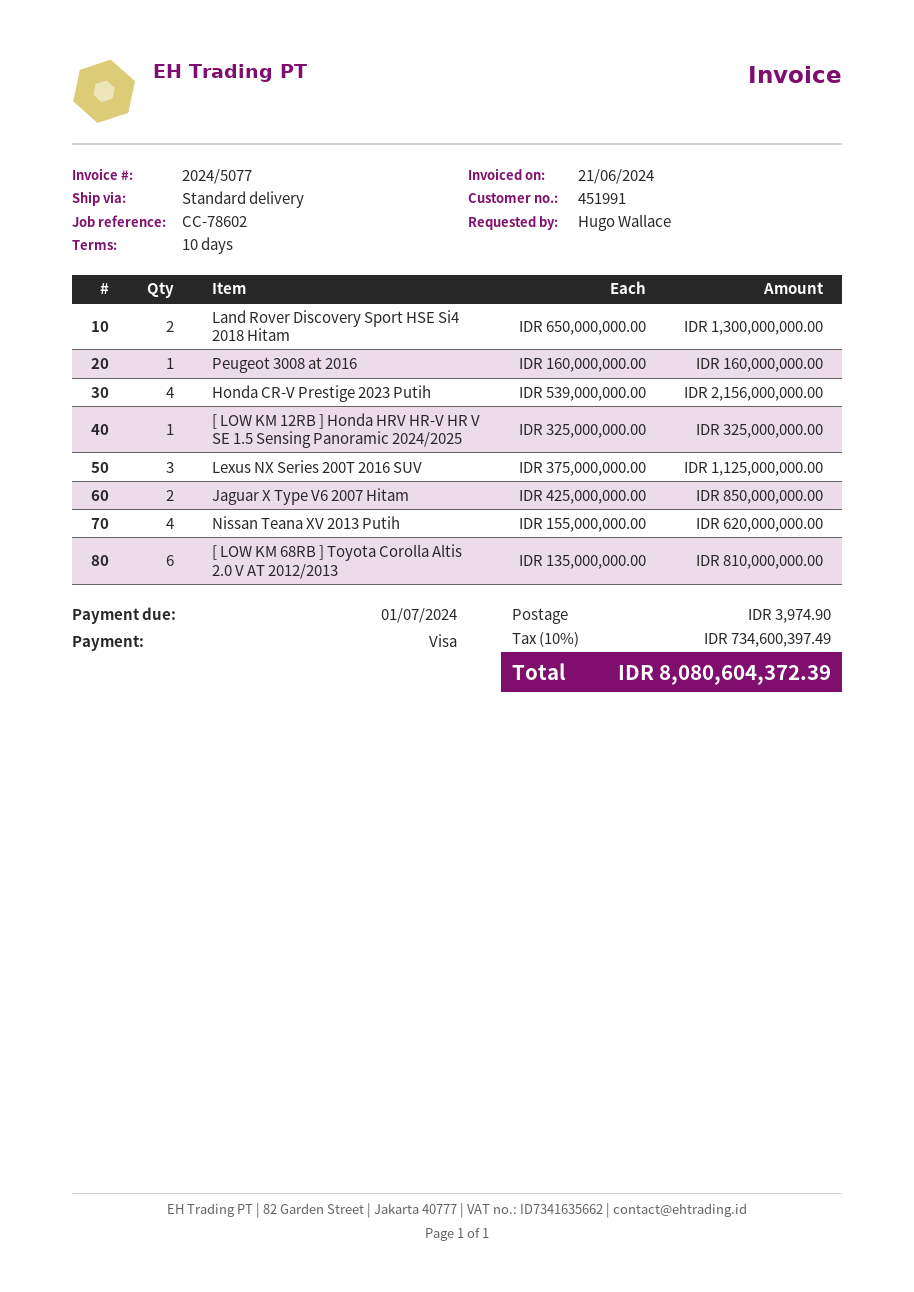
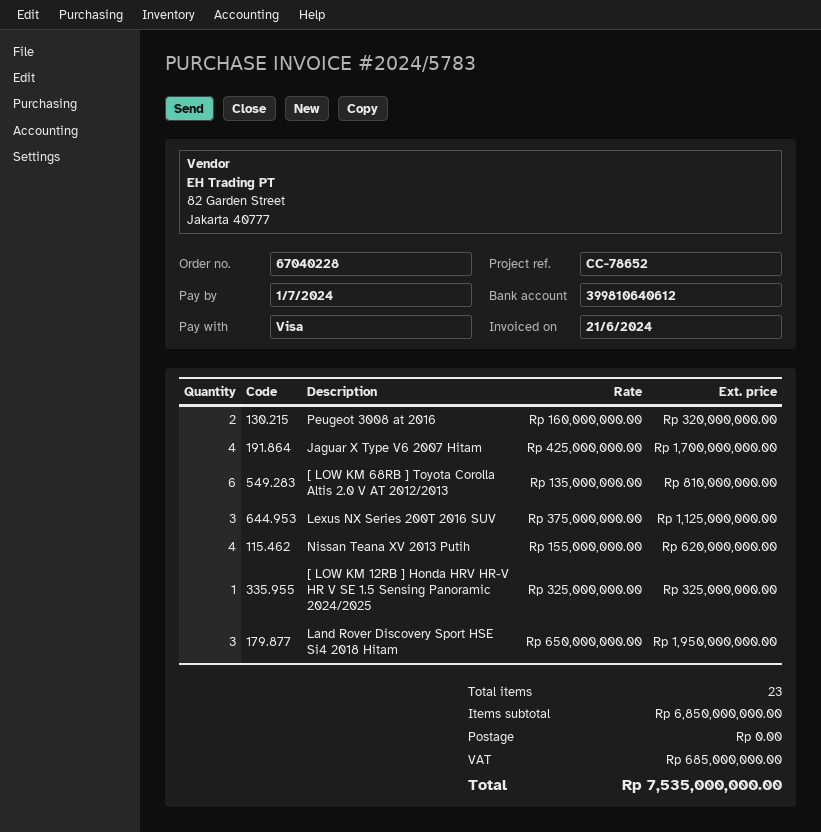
invoice number: 2024/5077 -> 2024/5783
reference: CC-78602 -> CC-78652
Land Rover Discovery Sport HSE Si4 2018 Hitam: 2 x 650000000.00 = 1300000000.00 -> 3 x 650000000.00 = 1950000000.00
Peugeot 3008 at 2016: 1 x 160000000.00 = 160000000.00 -> 2 x 160000000.00 = 320000000.00
Honda CR-V Prestige 2023 Putih: 4 x 539000000.00 = 2156000000.00 -> none
Jaguar X Type V6 2007 Hitam: 2 x 425000000.00 = 850000000.00 -> 4 x 425000000.00 = 1700000000.00
shipping: 3974.90 -> 0.00
tax: 734600397.49 -> 685000000.00
total: 8080604372.39 -> 7535000000.00

